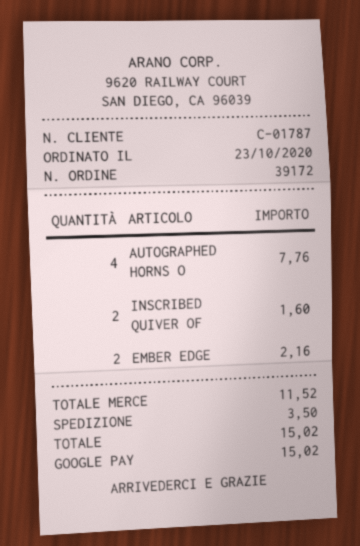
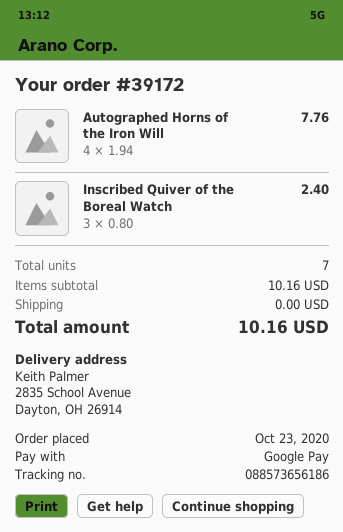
INSCRIBED QUIVER OF: 2 for 1.60 -> 3 for 2.40
EMBER EDGE: 2 for 2.16 -> none
subtotal: 11.52 -> 10.16
shipping: 3.50 -> 0.00
total: 15.02 -> 10.16

